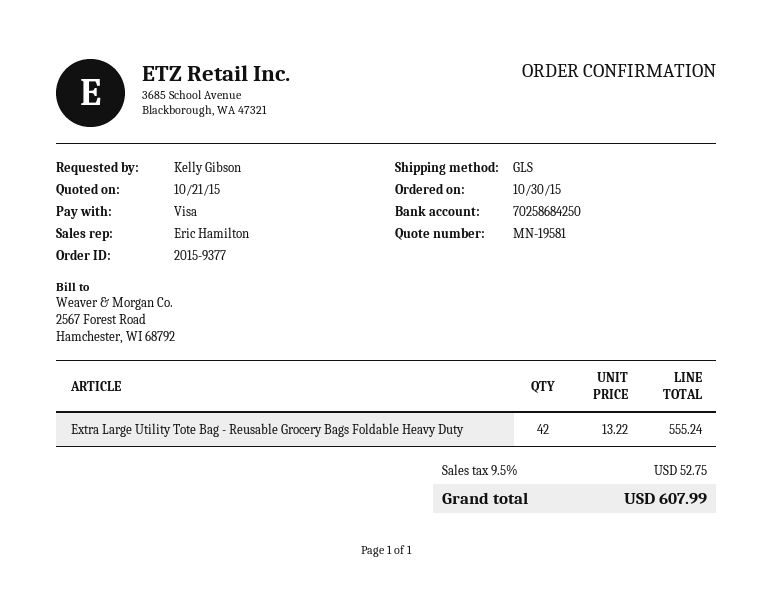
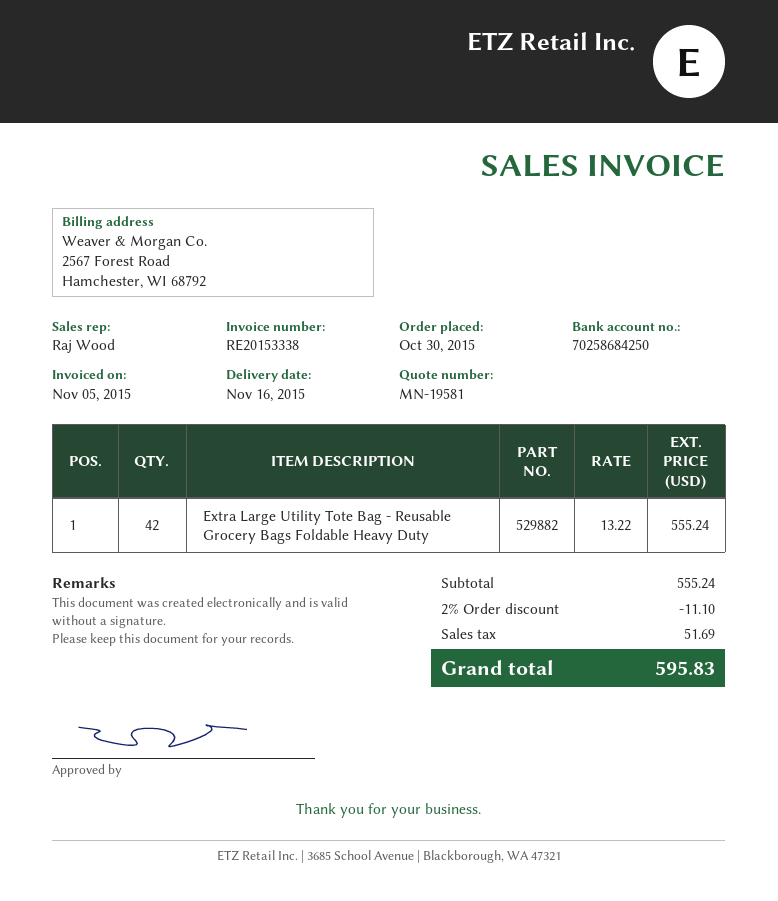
sales rep: Eric Hamilton -> Raj Wood
discount: none -> 2% = 11.10
tax: 52.75 -> 51.69
total: 607.99 -> 595.83

